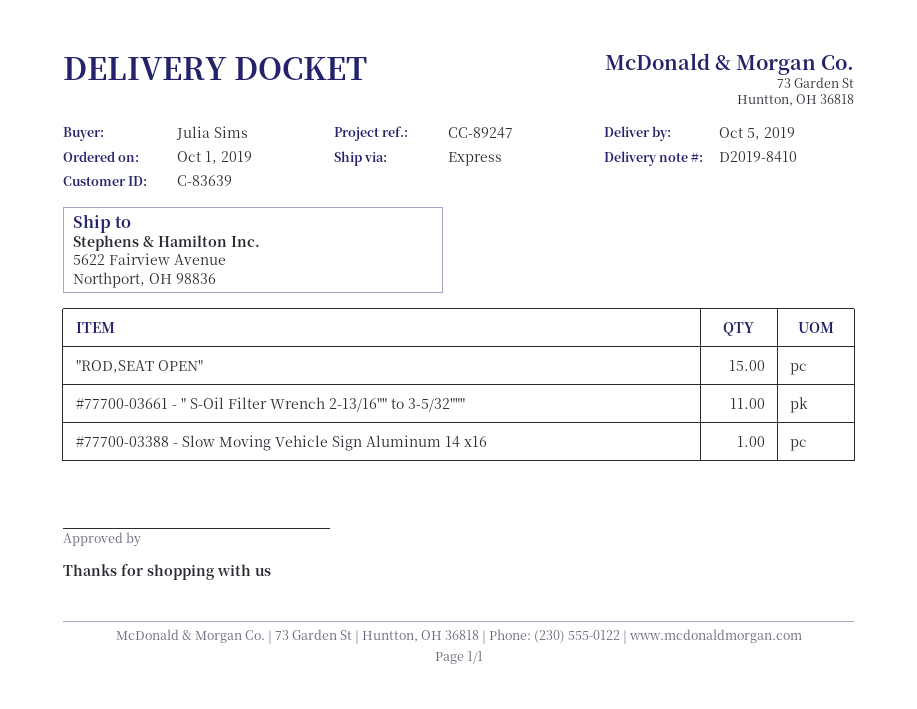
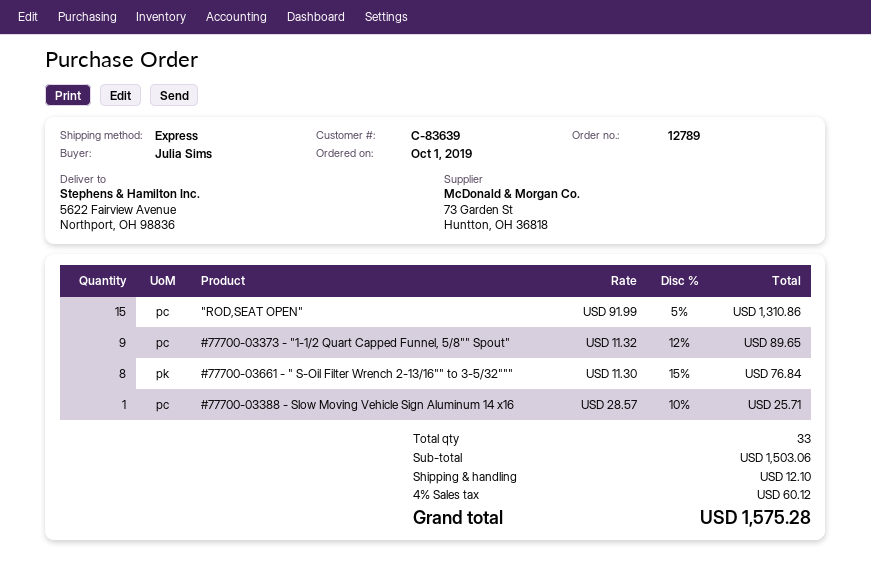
#77700-03661 - " S-Oil Filter Wrench 2-13/16"" to 3-5/32""": 11 -> 8
#77700-03373 - "1-1/2 Quart Capped Funnel, 5/8"" Spout": none -> 9

